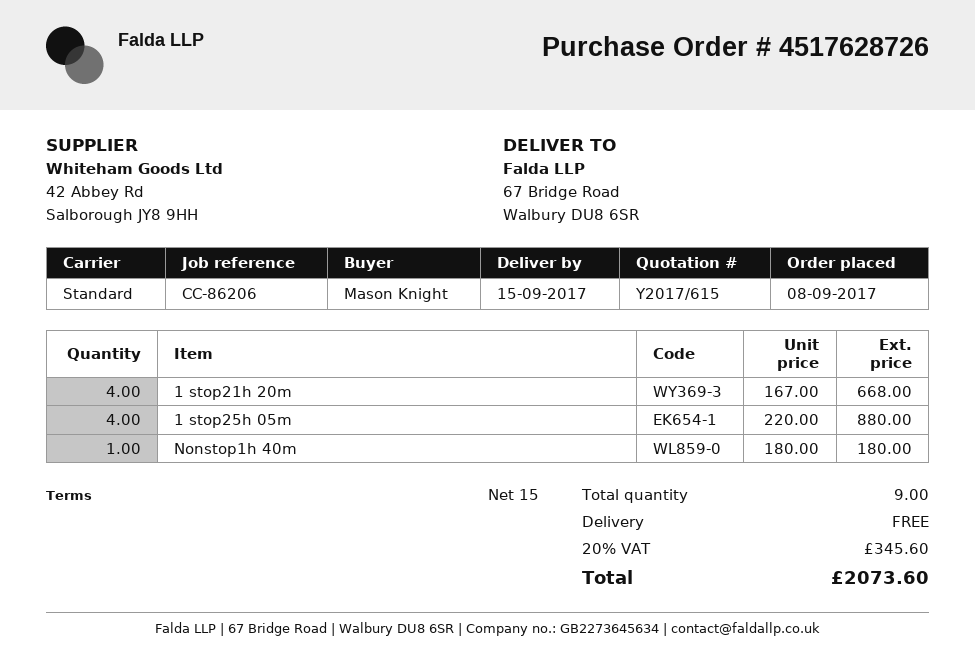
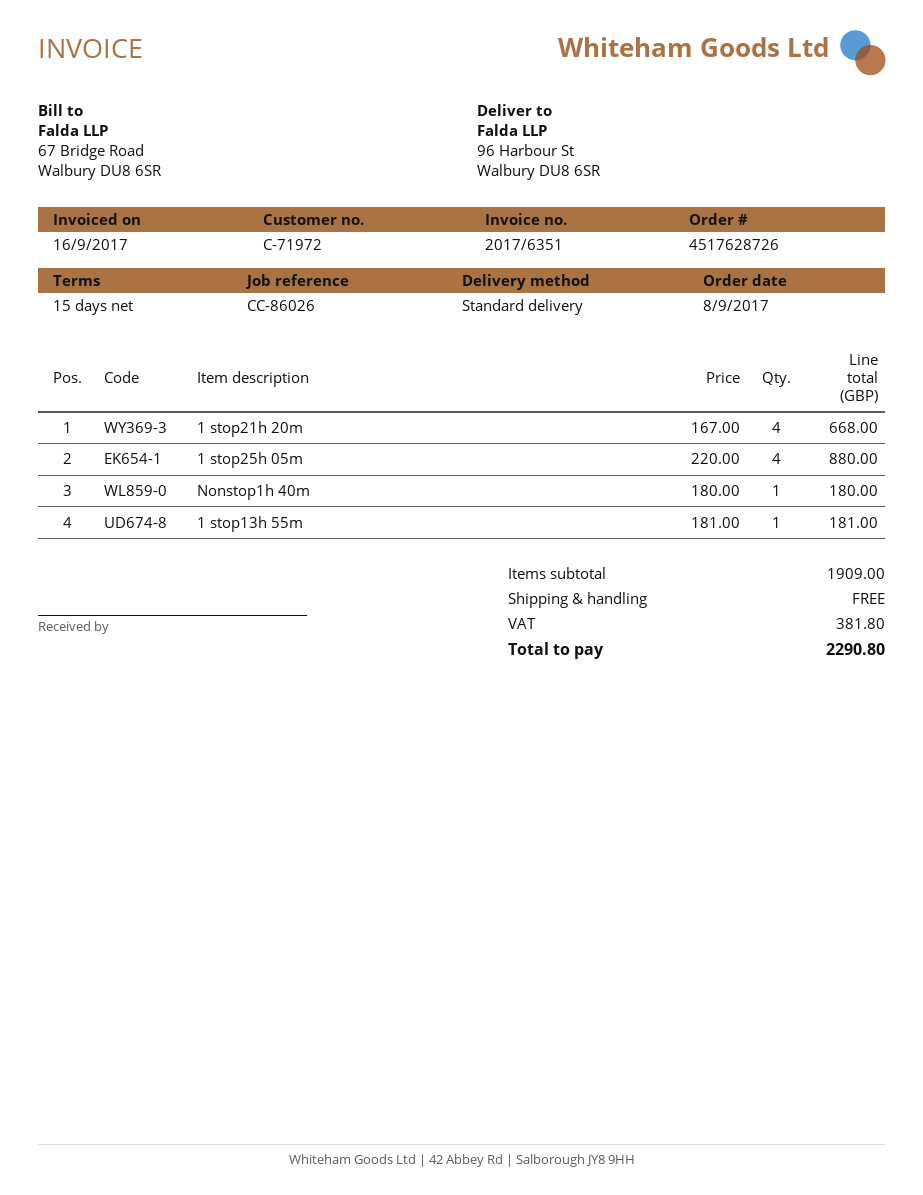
reference: CC-86206 -> CC-86026
ship to: 67 Bridge Road, Walbury DU8 6SR -> 96 Harbour St, Walbury DU8 6SR
1 stop13h 55m: none -> 1 x 181.00 = 181.00
tax: 345.60 -> 381.80
total: 2073.60 -> 2290.80

